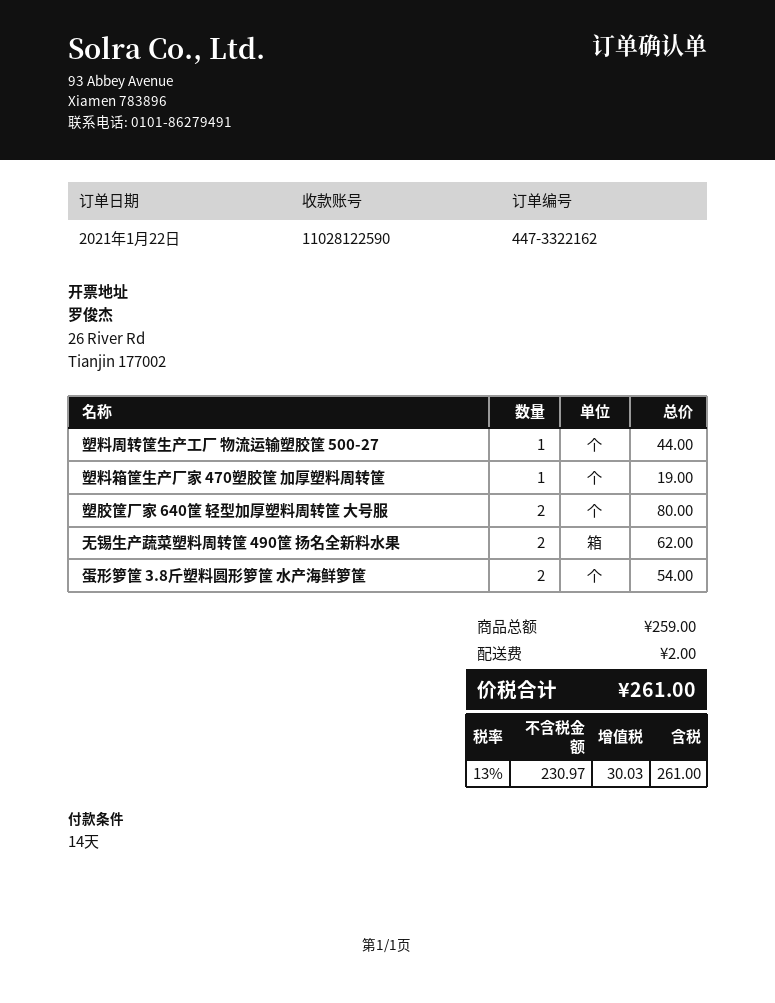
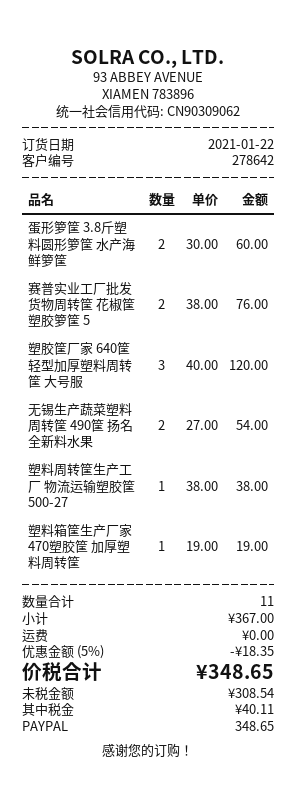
塑料周转筐生产工厂 物流运输塑胶筐 500-27: 1 for 44.00 -> 1 for 38.00
塑胶筐厂家 640筐 轻型加厚塑料周转筐 大号服: 2 for 80.00 -> 3 for 120.00
无锡生产蔬菜塑料周转筐 490筐 扬名全新料水果: 2 for 62.00 -> 2 for 54.00
蛋形箩筐 3.8斤塑料圆形箩筐 水产海鲜箩筐: 2 for 54.00 -> 2 for 60.00
赛普实业工厂批发 货物周转筐 花椒筐塑胶箩筐 5: none -> 2 for 76.00
subtotal: 259.00 -> 367.00
discount: none -> 5% = 18.35
shipping: 2.00 -> 0.00
net: 230.97 -> 308.54
tax: 30.03 -> 40.11
total: 261.00 -> 348.65

